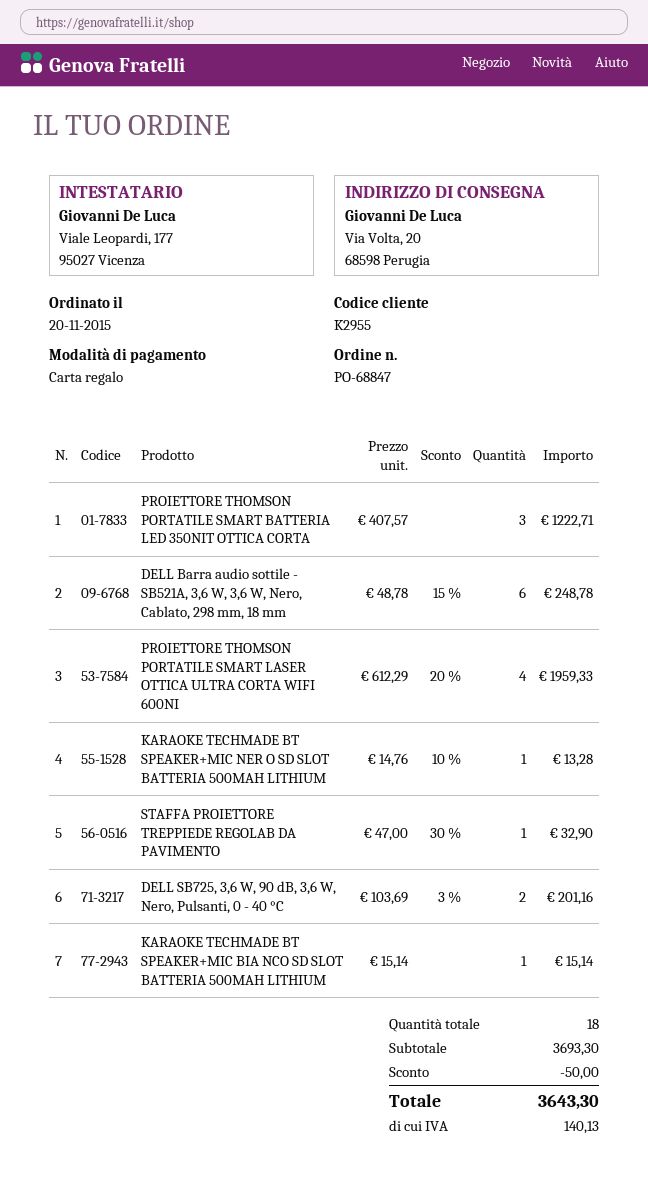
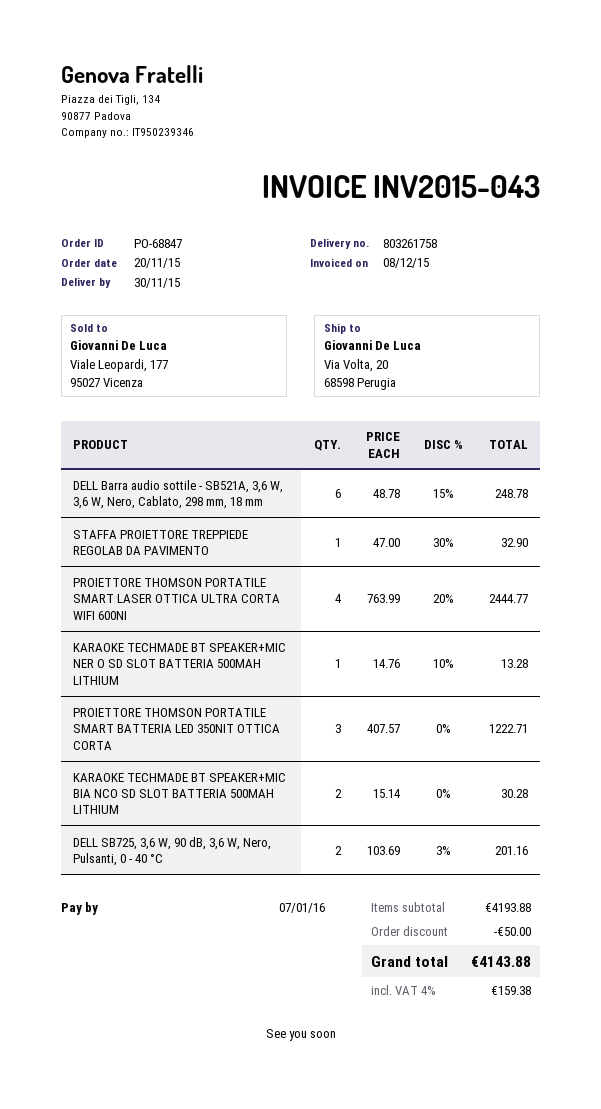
PROIETTORE THOMSON PORTATILE SMART LASER OTTICA ULTRA CORTA WIFI 600NI: 4 x 612.29 - 20% = 1959.33 -> 4 x 763.99 - 20% = 2444.77
KARAOKE TECHMADE BT SPEAKER+MIC BIA NCO SD SLOT BATTERIA 500MAH LITHIUM: 1 x 15.14 = 15.14 -> 2 x 15.14 = 30.28
subtotal: 3693.30 -> 4193.88
tax: 140.13 -> 159.38
total: 3643.30 -> 4143.88

